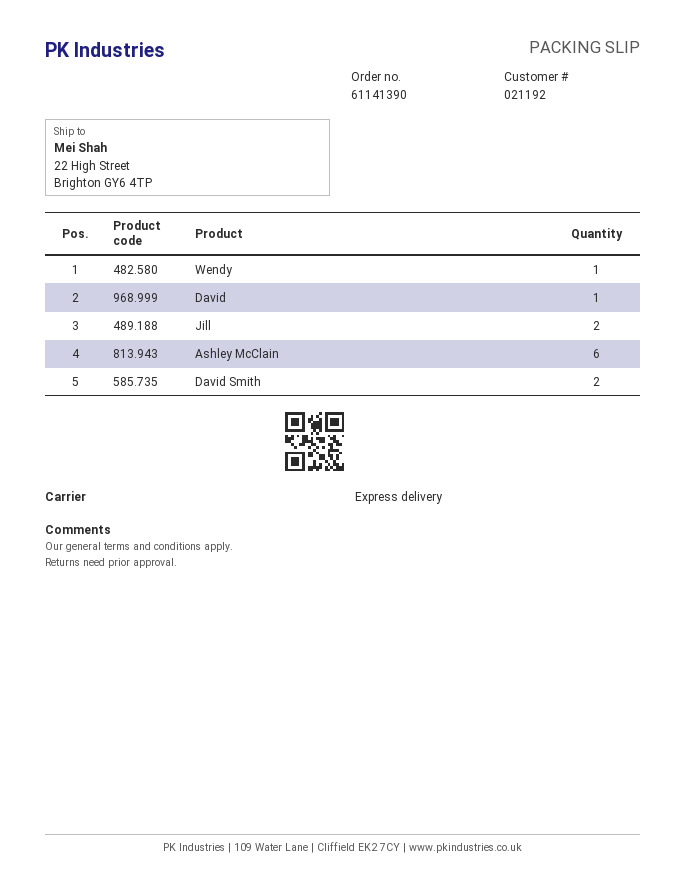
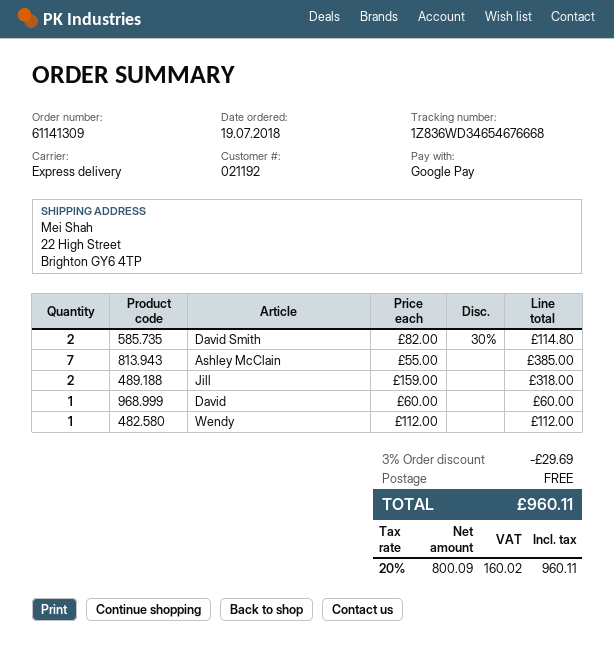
order number: 61141390 -> 61141309
Ashley McClain: 6 -> 7

